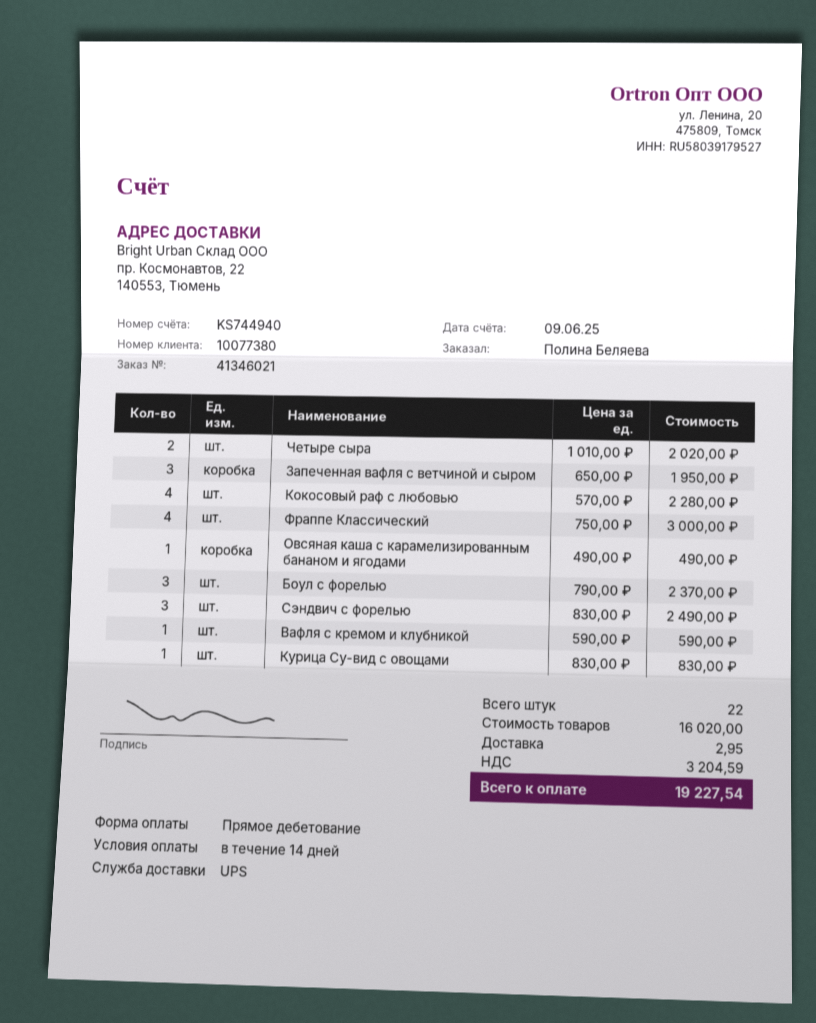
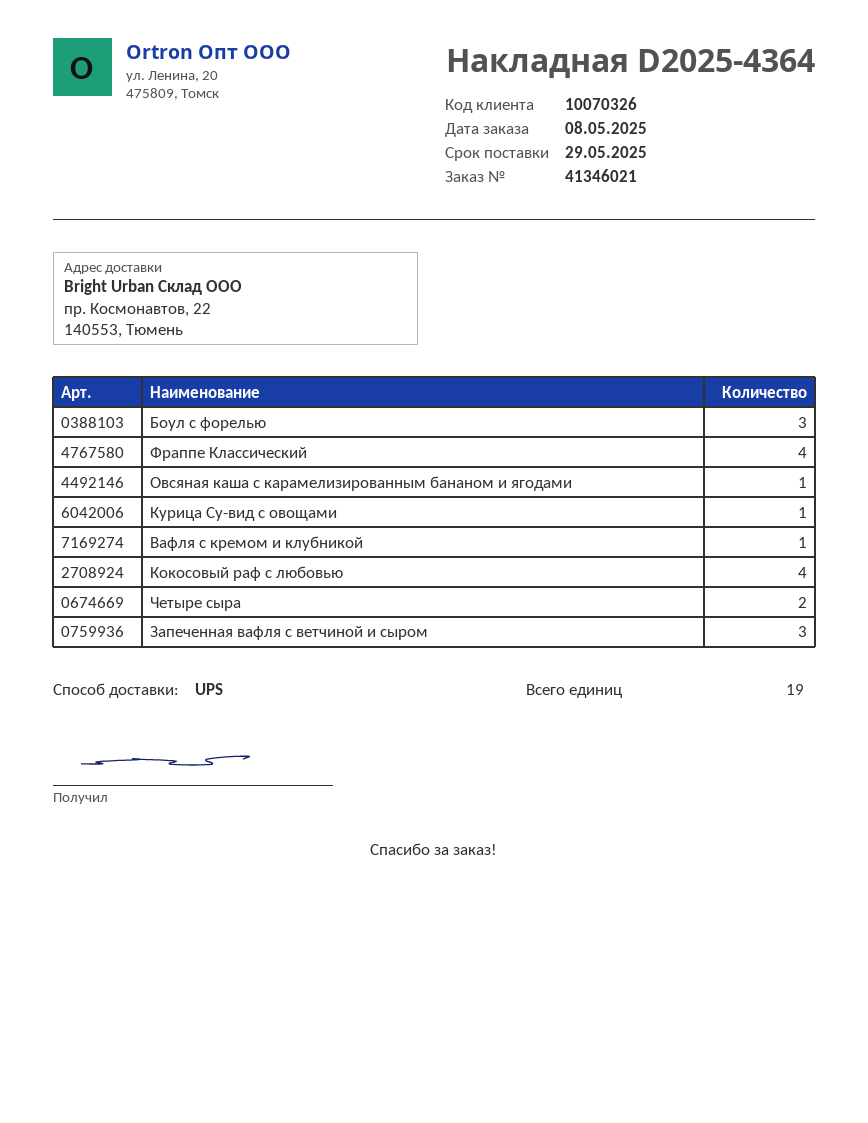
customer number: 10077380 -> 10070326
Сэндвич с форелью: 3 -> none
total quantity: 22 -> 19

